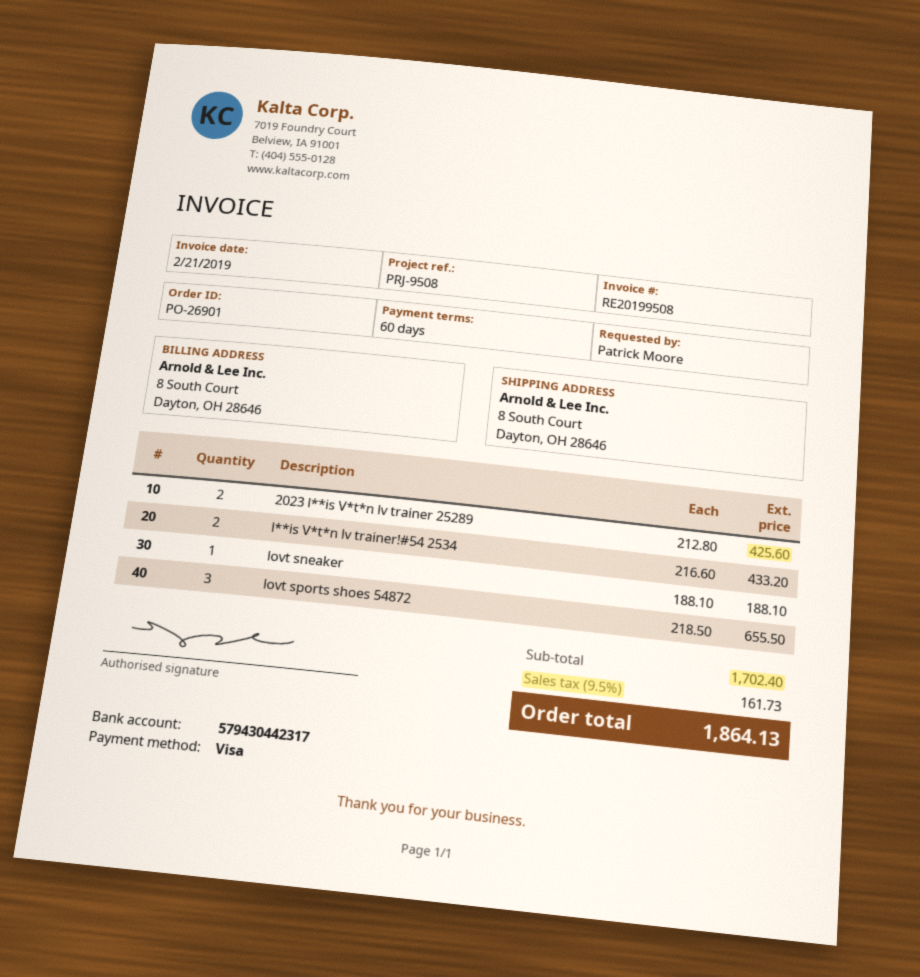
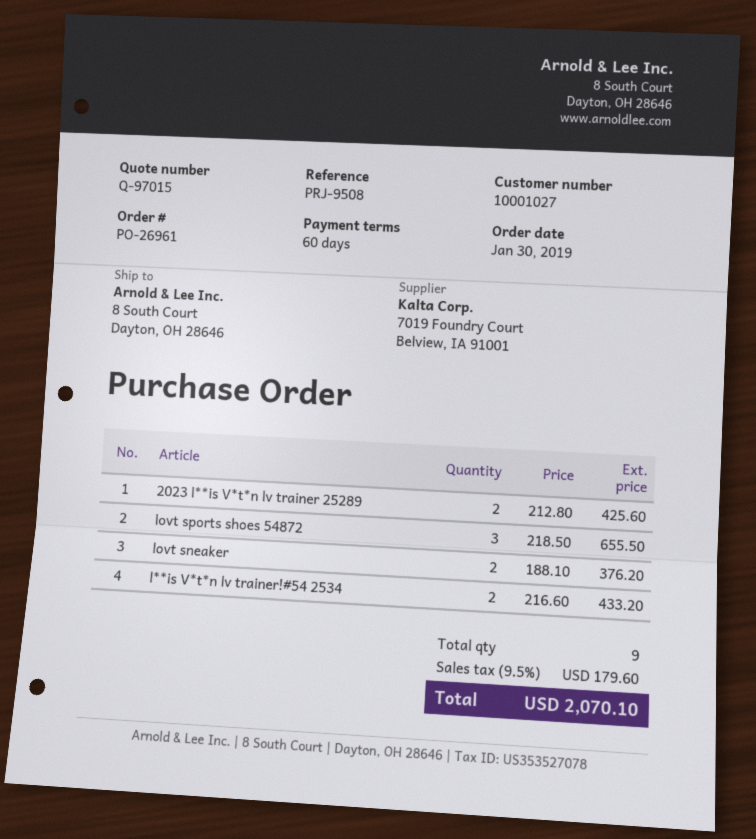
order number: PO-26901 -> PO-26961
lovt sneaker: 1 x 188.10 = 188.10 -> 2 x 188.10 = 376.20
tax: 9.5% = 161.73 -> 9.5% = 179.60
total: 1864.13 -> 2070.10

